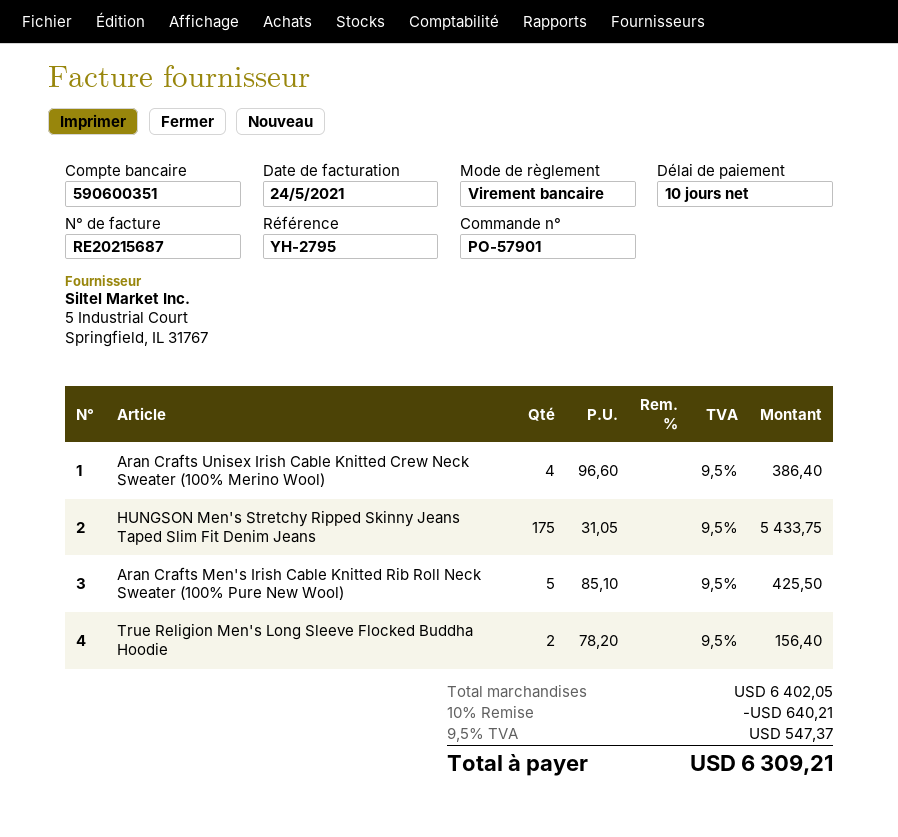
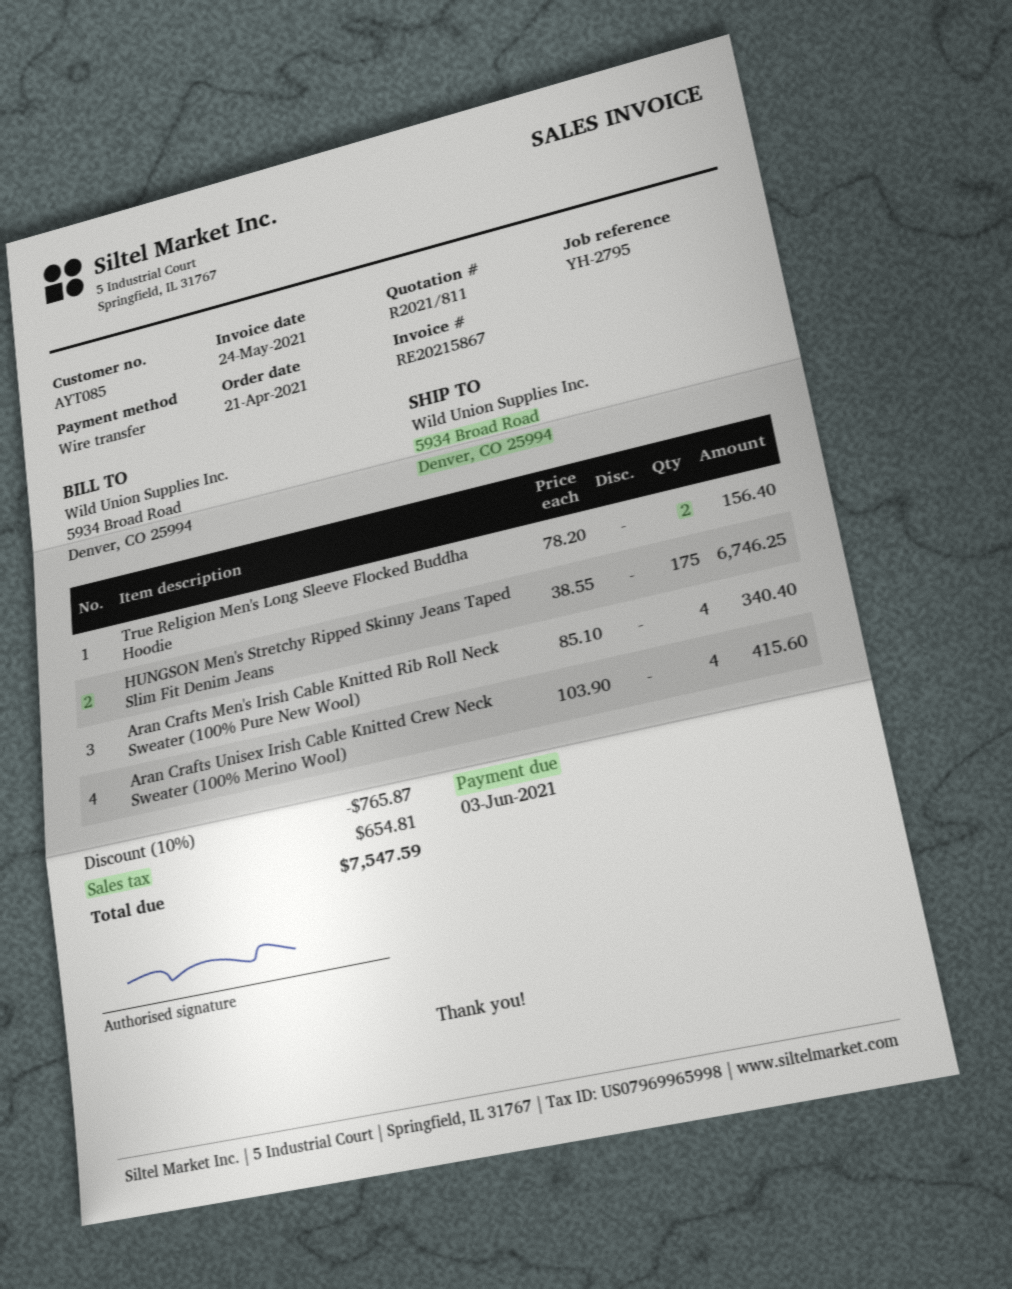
invoice number: RE20215687 -> RE20215867
Aran Crafts Unisex Irish Cable Knitted Crew Neck Sweater (100% Merino Wool): 4 x 96.60 = 386.40 -> 4 x 103.90 = 415.60
HUNGSON Men's Stretchy Ripped Skinny Jeans Taped Slim Fit Denim Jeans: 175 x 31.05 = 5433.75 -> 175 x 38.55 = 6746.25
Aran Crafts Men's Irish Cable Knitted Rib Roll Neck Sweater (100% Pure New Wool): 5 x 85.10 = 425.50 -> 4 x 85.10 = 340.40
discount: 10% = 640.21 -> 10% = 765.87
tax: 547.37 -> 654.81
total: 6309.21 -> 7547.59

